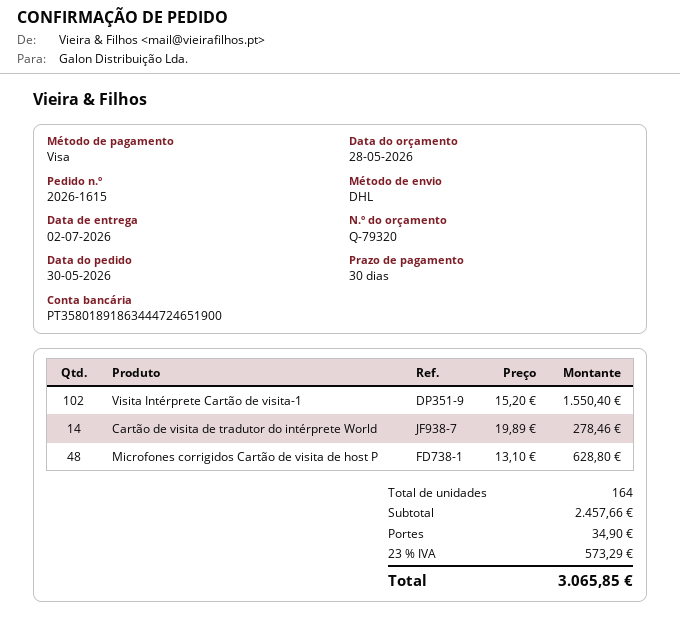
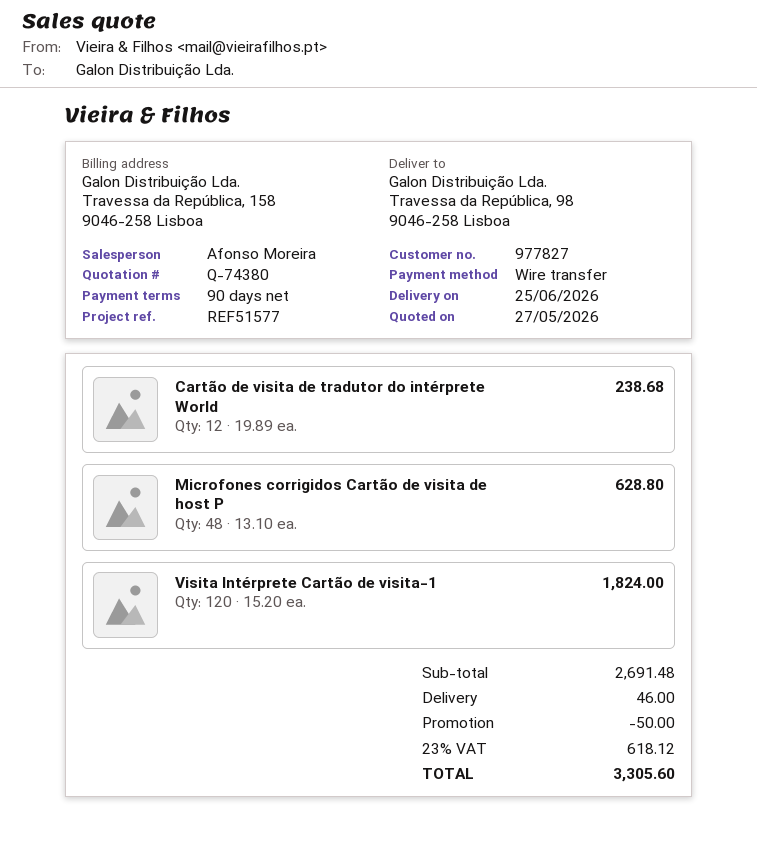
quote number: Q-79320 -> Q-74380
quote date: 2026-05-28 -> 2026-05-27
delivery date: 2026-07-02 -> 2026-06-25
payment terms: 30 days -> 90 days
payment method: Visa -> bank transfer
Visita Intérprete Cartão de visita-1: 102 x 15.20 = 1550.40 -> 120 x 15.20 = 1824.00
Cartão de visita de tradutor do intérprete World: 14 x 19.89 = 278.46 -> 12 x 19.89 = 238.68
subtotal: 2457.66 -> 2691.48
discount: none -> 50.00
shipping: 34.90 -> 46.00
tax: 23% = 573.29 -> 23% = 618.12
total: 3065.85 -> 3305.60

